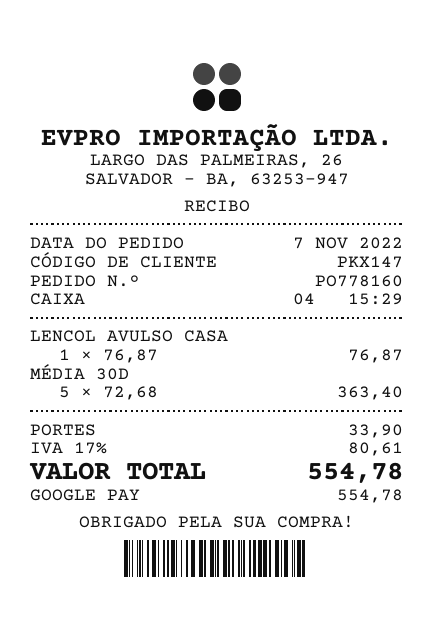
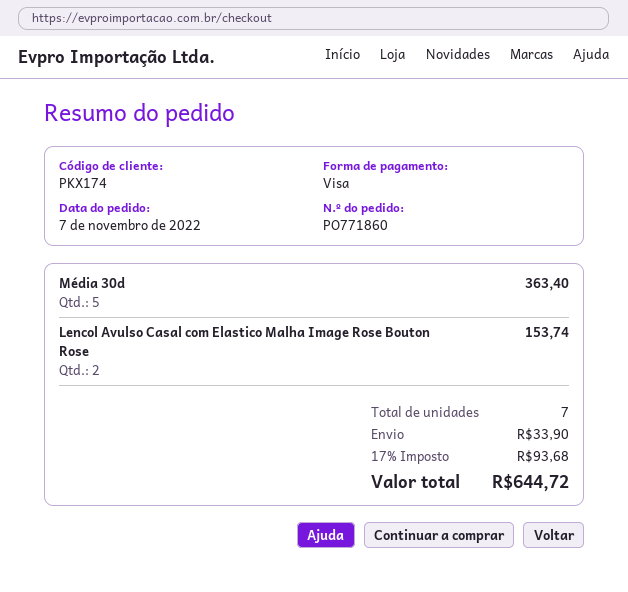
order number: PO778160 -> PO771860
customer number: PKX147 -> PKX174
payment method: Google Pay -> Visa
LENCOL AVULSO CASA: 1 for 76.87 -> 2 for 153.74
tax: 17% = 80.61 -> 17% = 93.68
total: 554.78 -> 644.72

